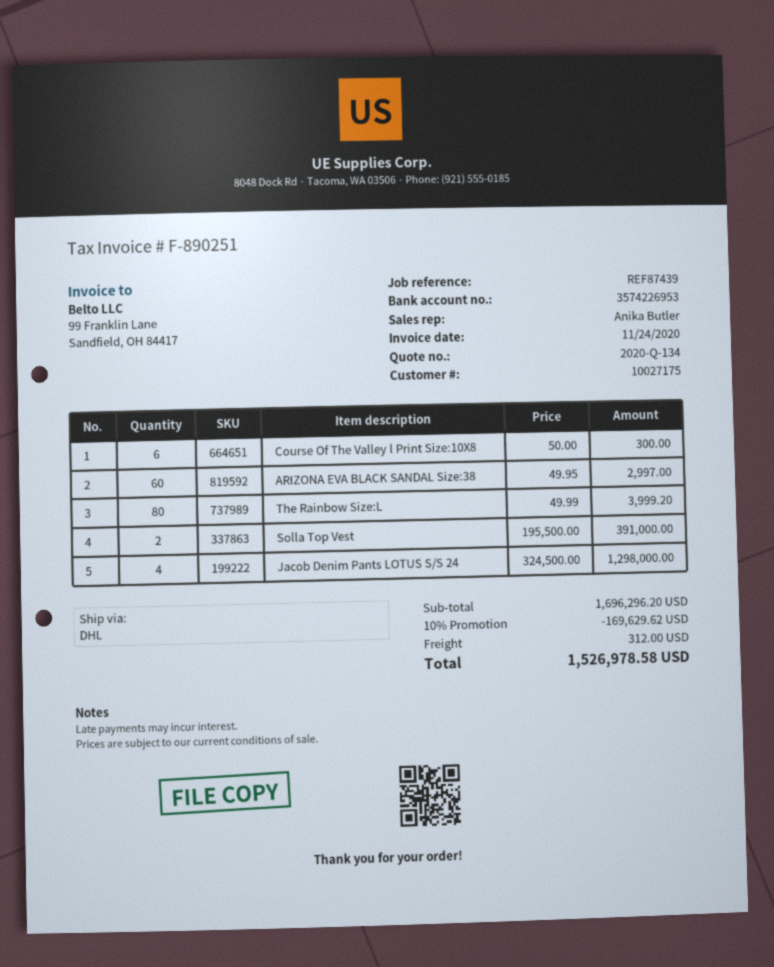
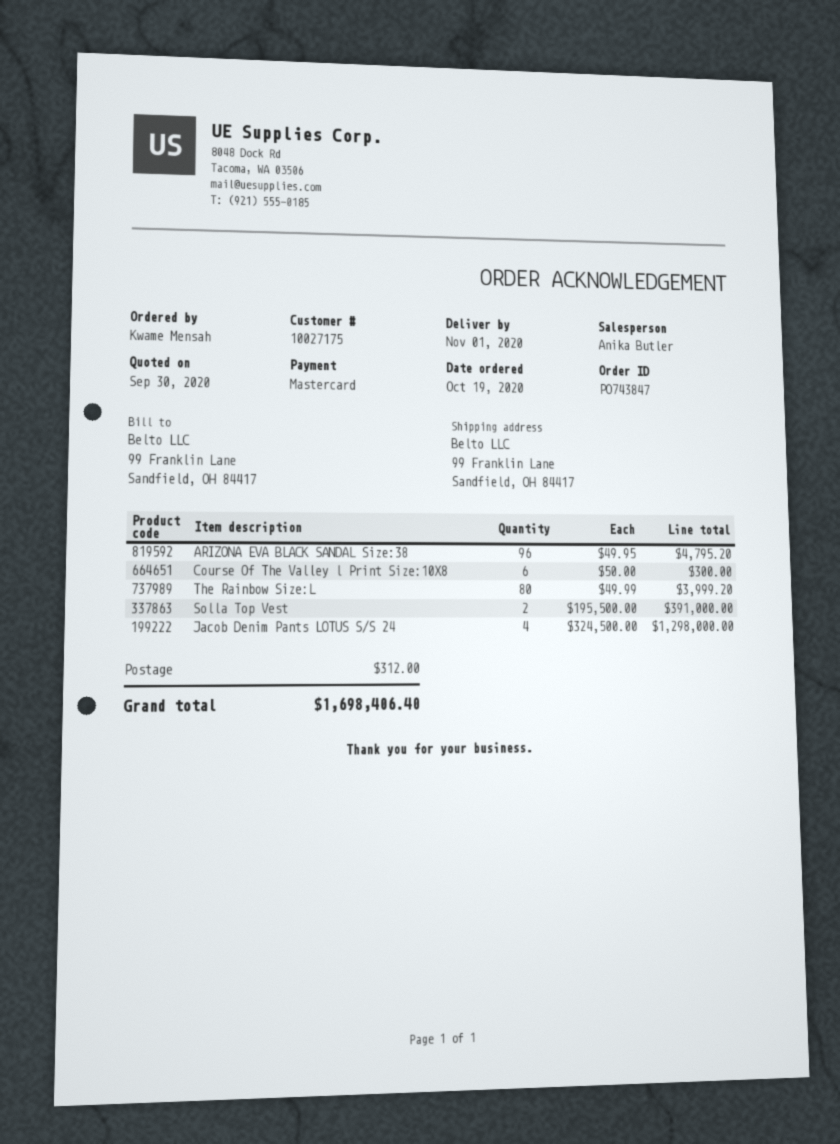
ARIZONA EVA BLACK SANDAL Size:38: 60 x 49.95 = 2997.00 -> 96 x 49.95 = 4795.20
discount: 10% = 169629.62 -> none
total: 1526978.58 -> 1698406.40

